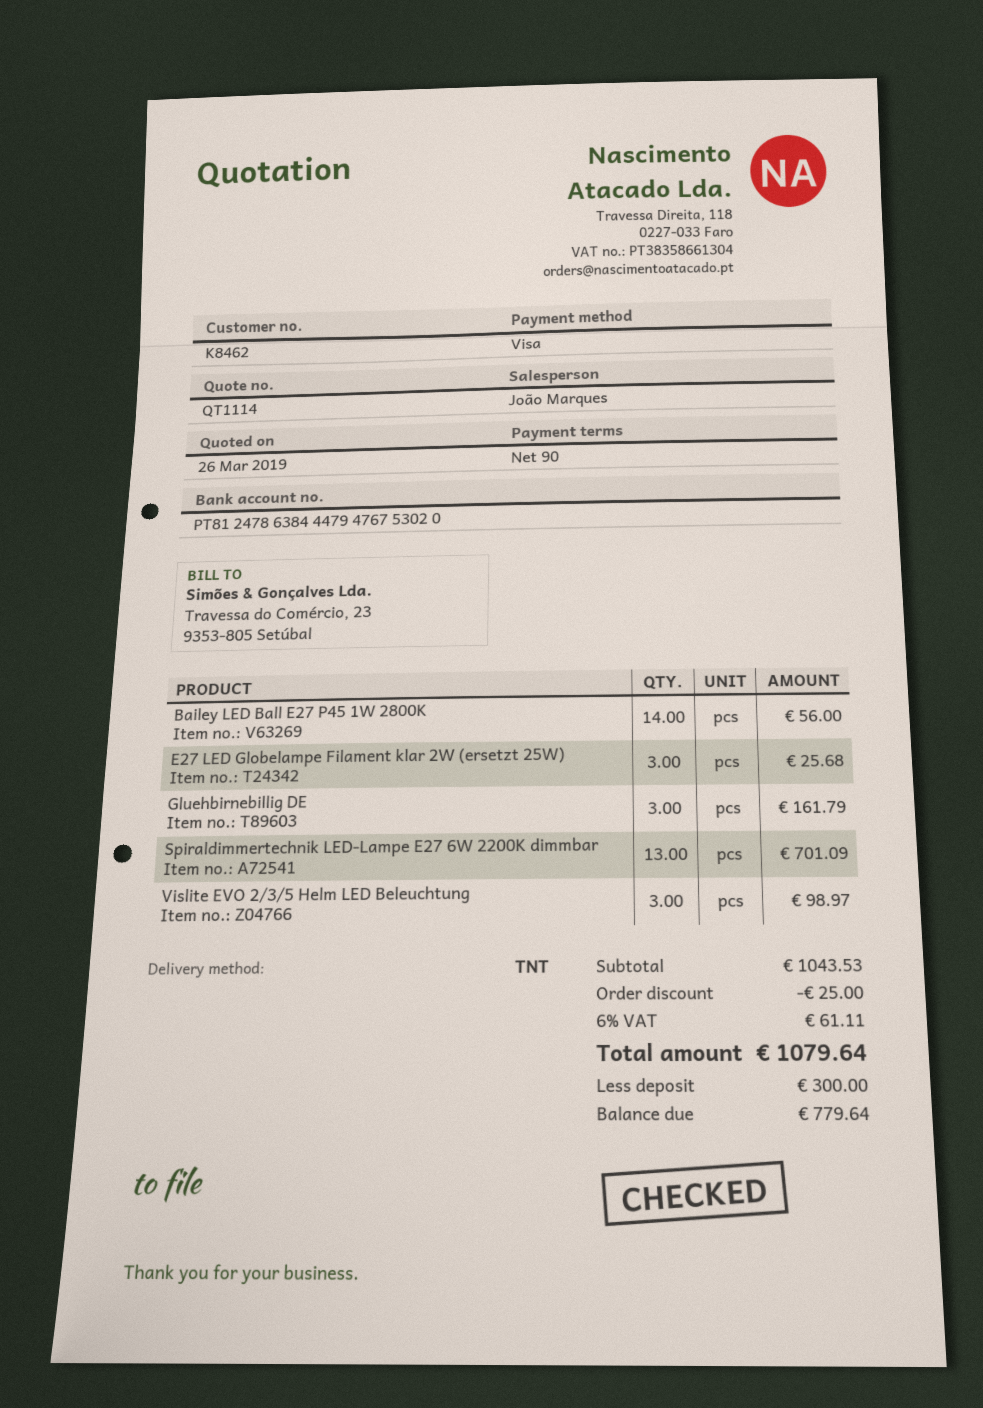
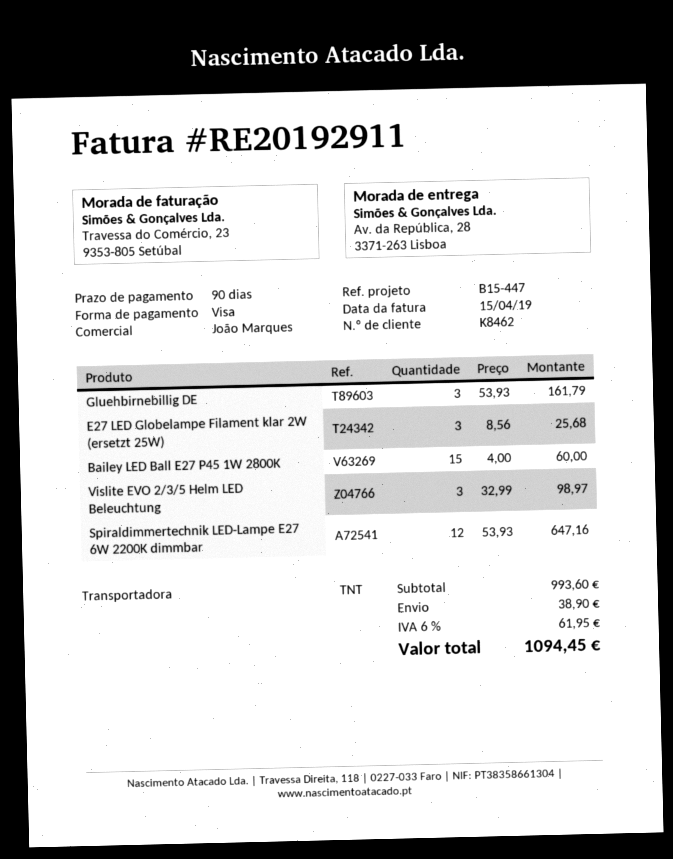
Bailey LED Ball E27 P45 1W 2800K: 14 for 56.00 -> 15 for 60.00
Spiraldimmertechnik LED-Lampe E27 6W 2200K dimmbar: 13 for 701.09 -> 12 for 647.16
subtotal: 1043.53 -> 993.60
discount: 25.00 -> none
shipping: none -> 38.90
tax: 6% = 61.11 -> 6% = 61.95
total: 1079.64 -> 1094.45

